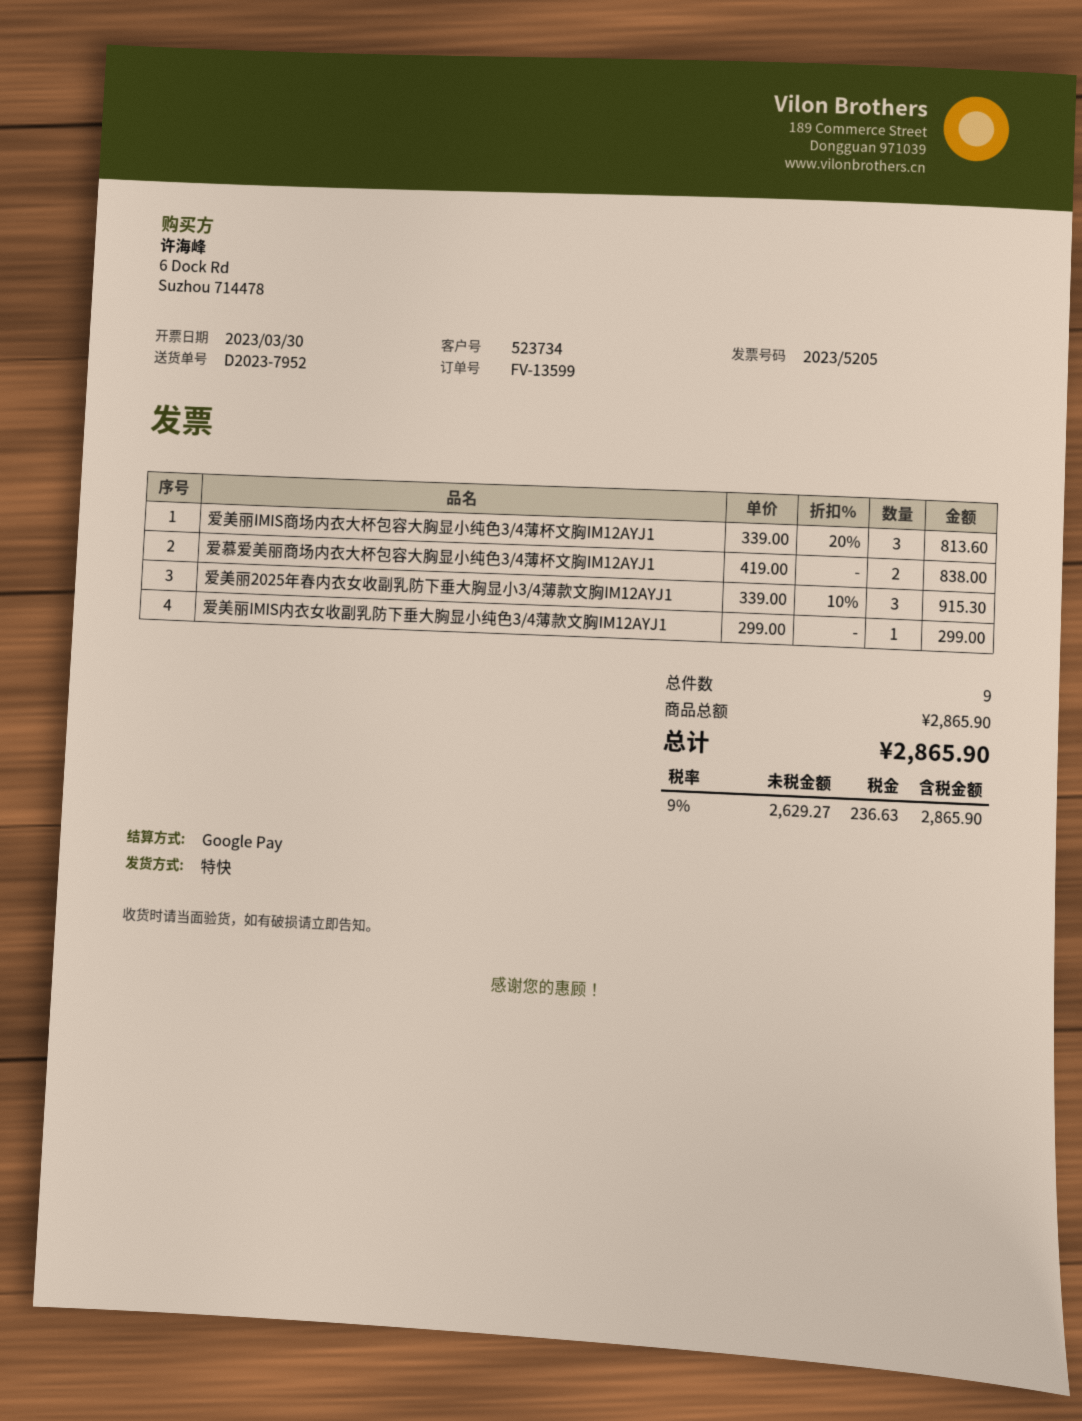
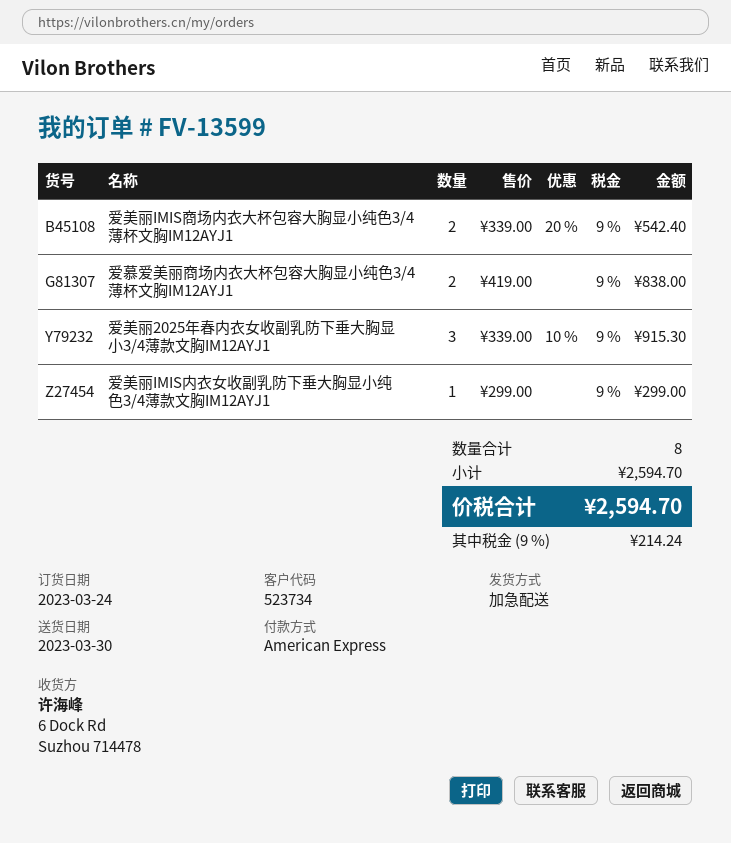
payment method: Google Pay -> American Express
爱美丽IMIS商场内衣大杯包容大胸显小纯色3/4薄杯文胸IM12AYJ1: 3 x 339.00 - 20% = 813.60 -> 2 x 339.00 - 20% = 542.40
total quantity: 9 -> 8
subtotal: 2865.90 -> 2594.70
tax: 9% = 236.63 -> 9% = 214.24
total: 2865.90 -> 2594.70

